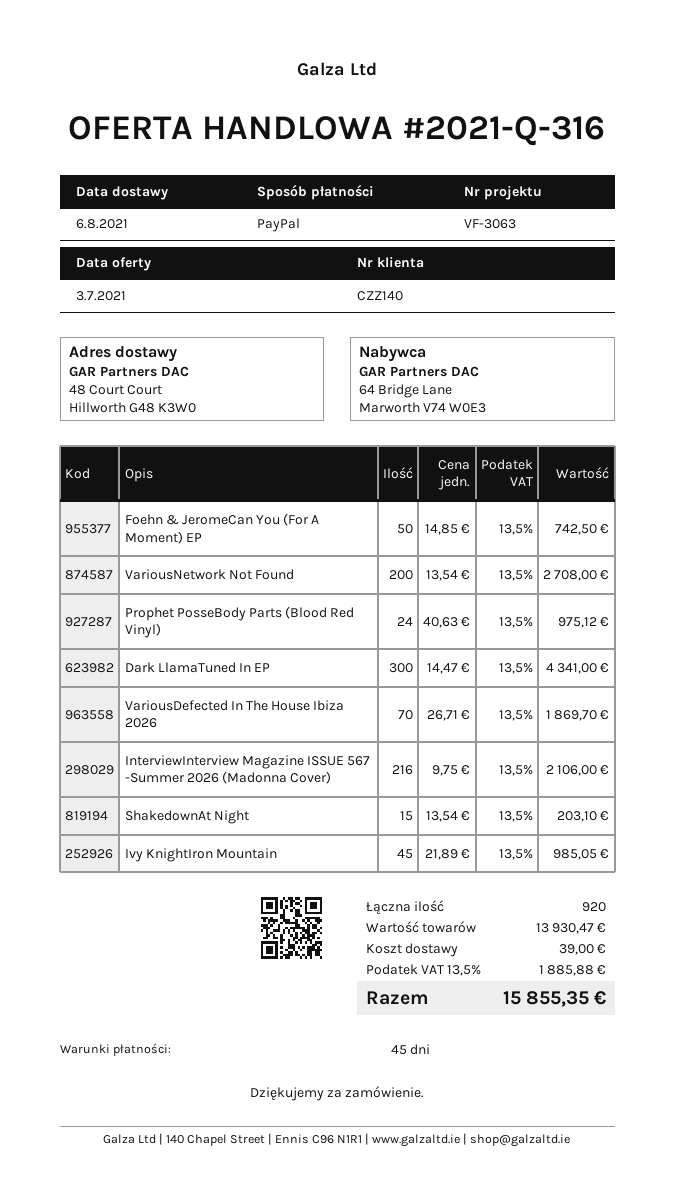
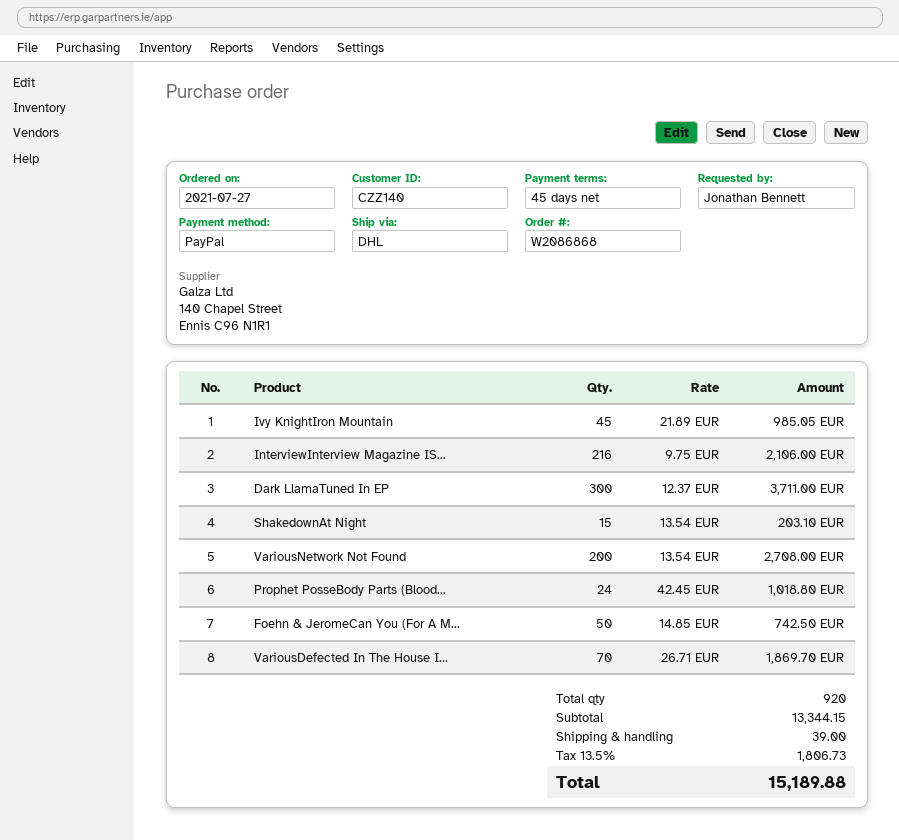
Prophet PosseBody Parts (Blood Red Vinyl): 24 x 40.63 = 975.12 -> 24 x 42.45 = 1018.80
Dark LlamaTuned In EP: 300 x 14.47 = 4341.00 -> 300 x 12.37 = 3711.00
subtotal: 13930.47 -> 13344.15
tax: 13.5% = 1885.88 -> 13.5% = 1806.73
total: 15855.35 -> 15189.88

